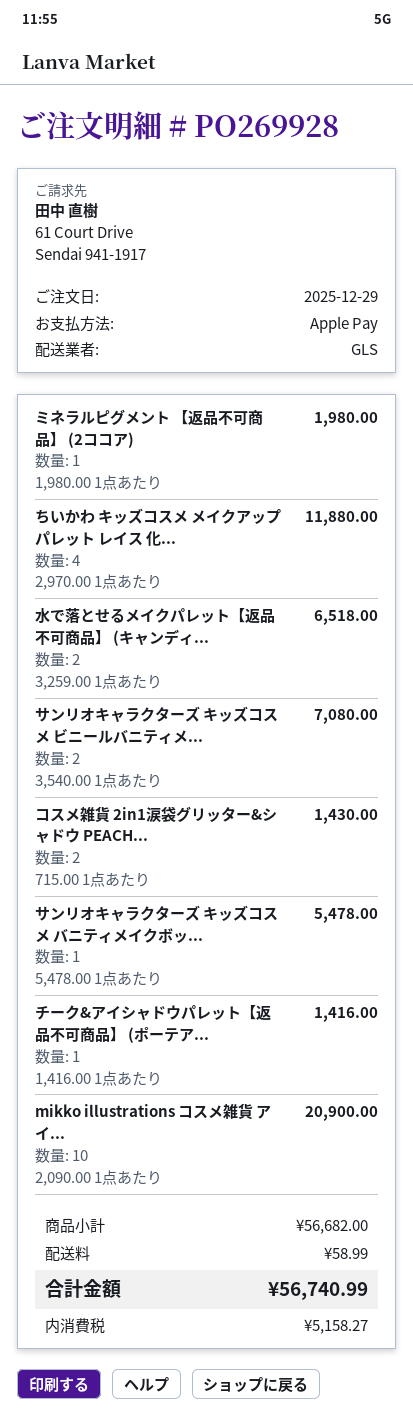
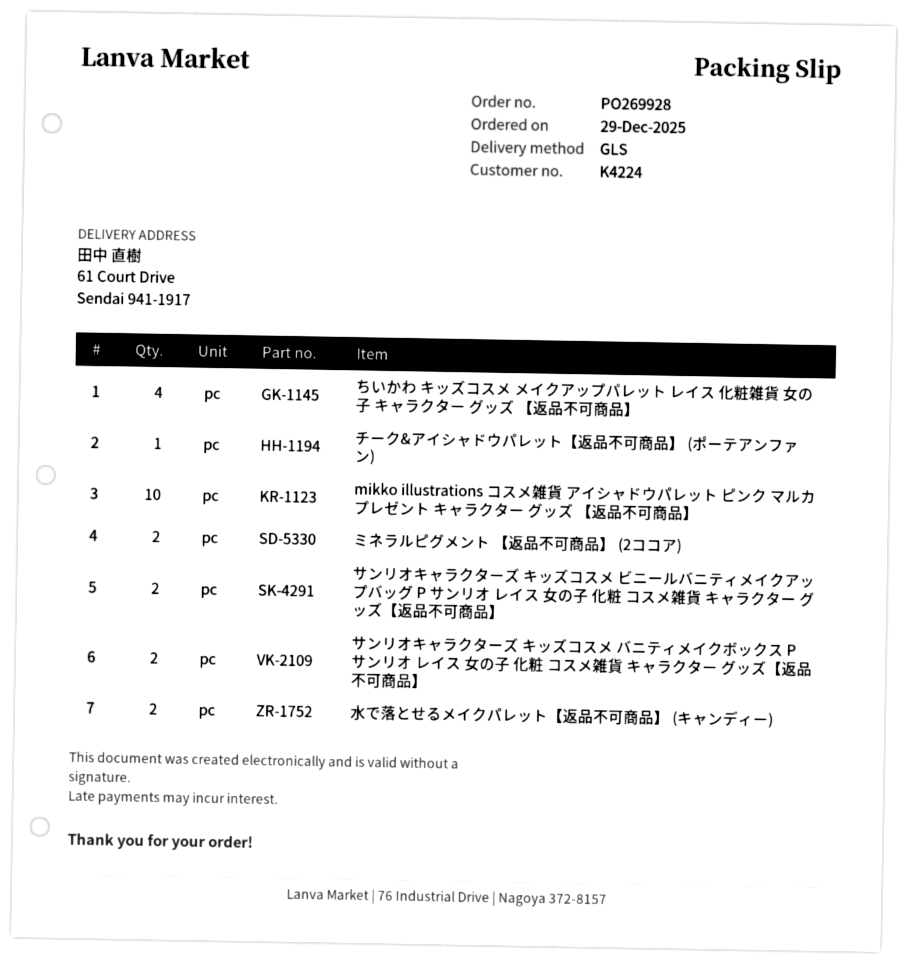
ミネラルピグメント 【返品不可商品】 (2ココア): 1 -> 2
コスメ雑貨 2in1涙袋グリッター&シャドウ PEACH...: 2 -> none
サンリオキャラクターズ キッズコスメ バニティメイクボッ...: 1 -> 2

